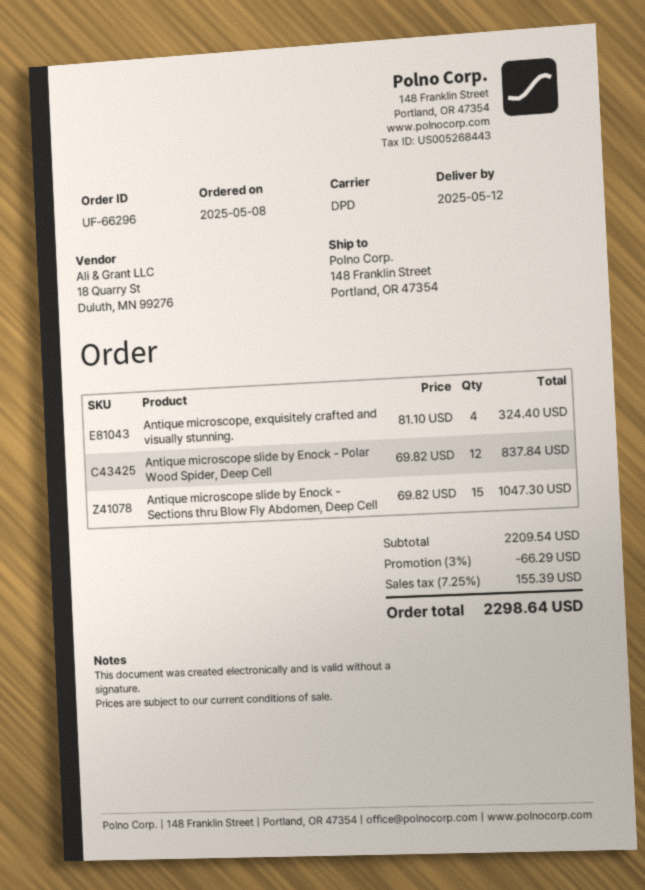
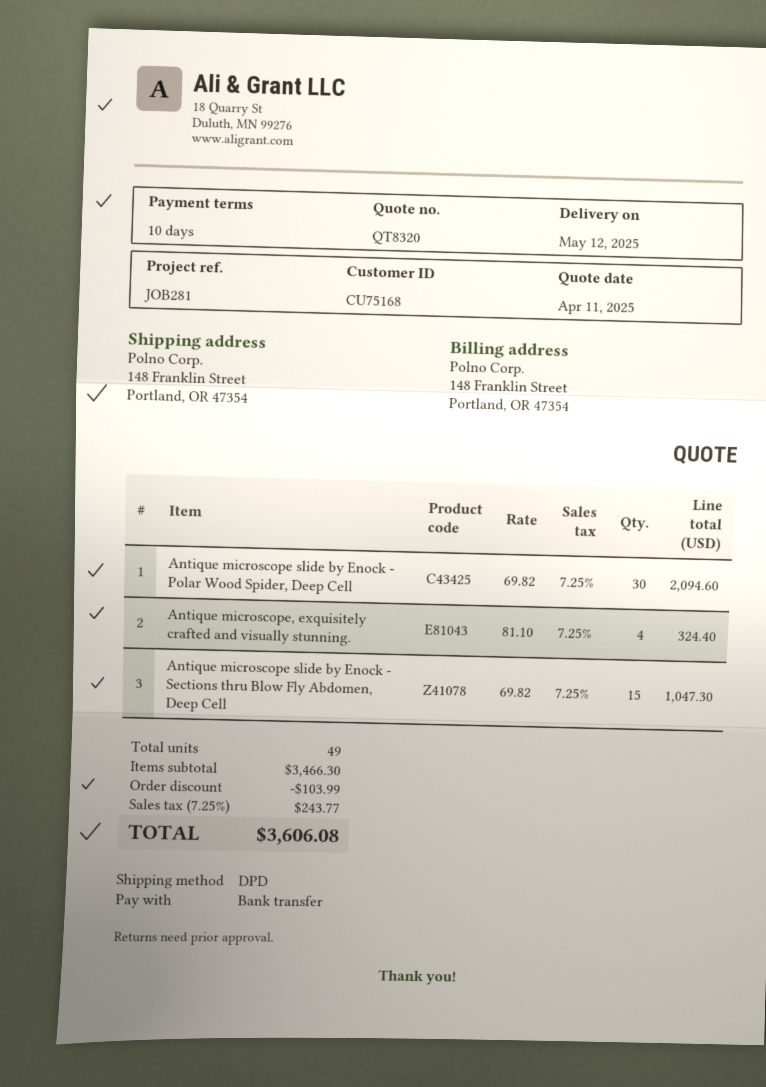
Antique microscope slide by Enock - Polar Wood Spider, Deep Cell: 12 x 69.82 = 837.84 -> 30 x 69.82 = 2094.60
subtotal: 2209.54 -> 3466.30
discount: 66.29 -> 103.99
tax: 7.25% = 155.39 -> 7.25% = 243.77
total: 2298.64 -> 3606.08

